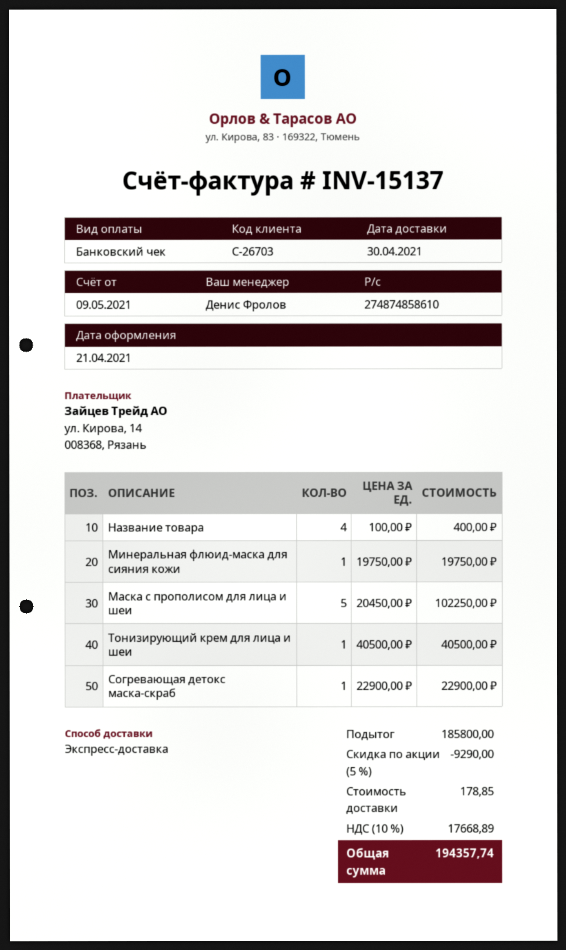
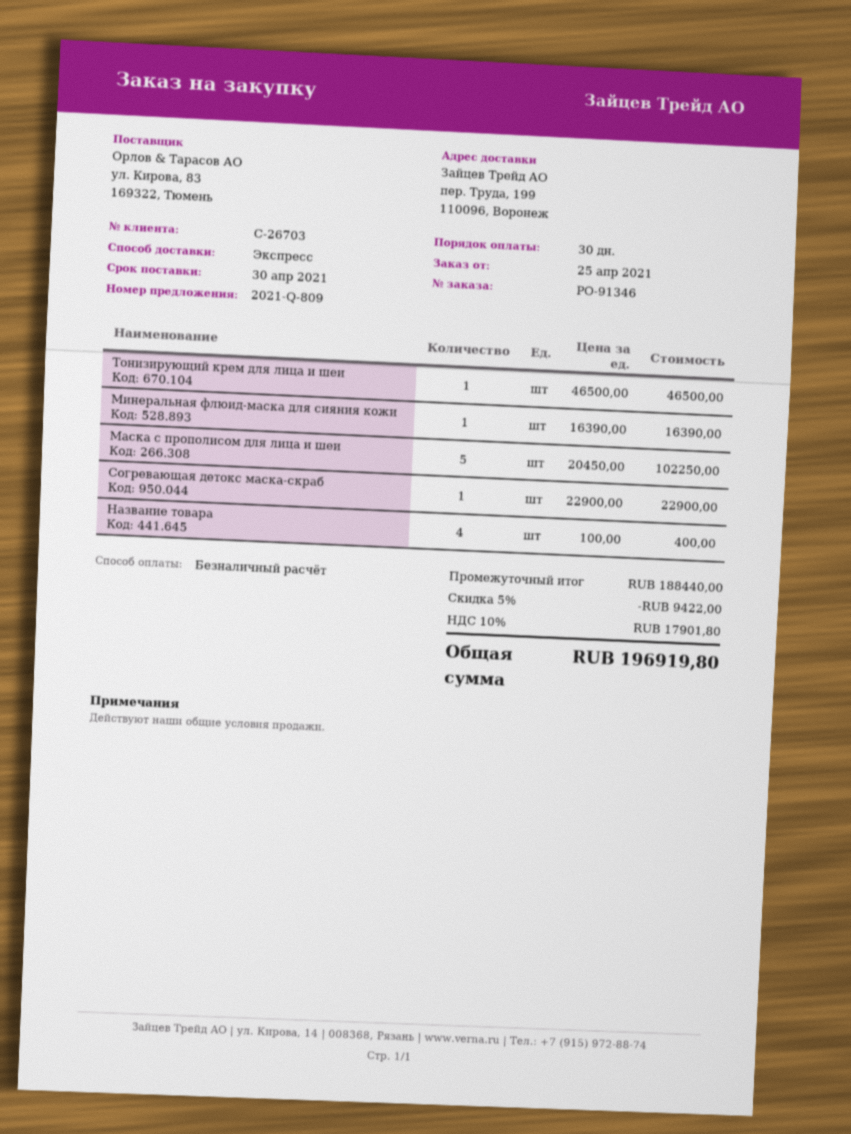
order date: 2021-04-21 -> 2021-04-25
payment method: cheque -> bank transfer
Минеральная флюид-маска для сияния кожи: 1 x 19750.00 = 19750.00 -> 1 x 16390.00 = 16390.00
Тонизирующий крем для лица и шеи: 1 x 40500.00 = 40500.00 -> 1 x 46500.00 = 46500.00
subtotal: 185800.00 -> 188440.00
discount: 5% = 9290.00 -> 5% = 9422.00
shipping: 178.85 -> none
tax: 10% = 17668.89 -> 10% = 17901.80
total: 194357.74 -> 196919.80

